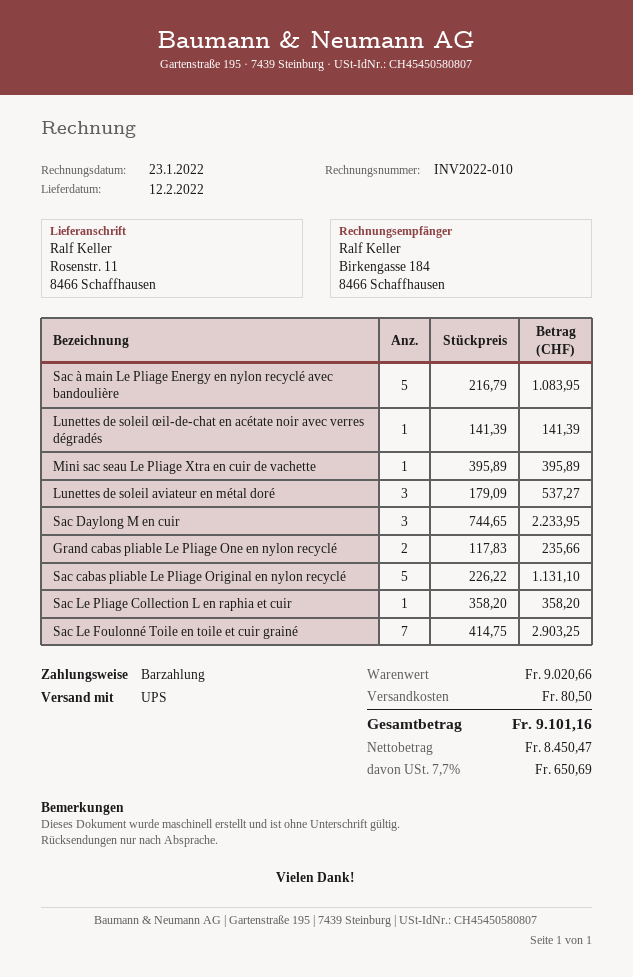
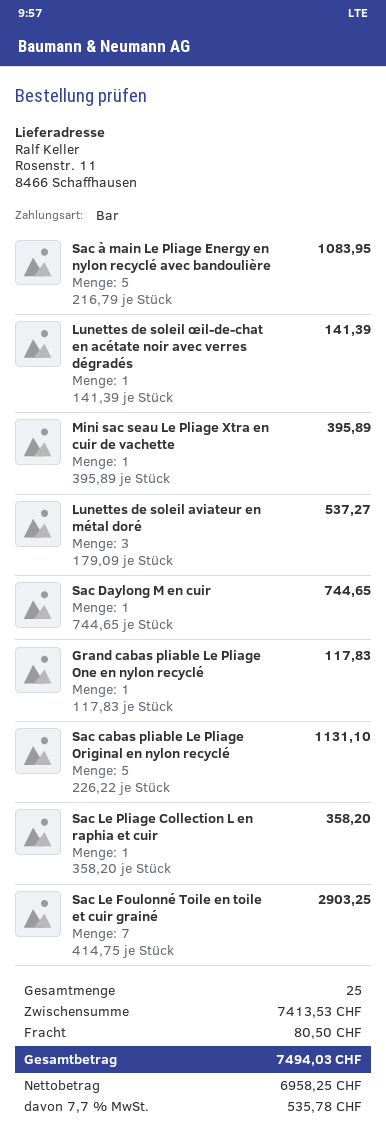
Sac Daylong M en cuir: 3 x 744.65 = 2233.95 -> 1 x 744.65 = 744.65
Grand cabas pliable Le Pliage One en nylon recyclé: 2 x 117.83 = 235.66 -> 1 x 117.83 = 117.83
subtotal: 9020.66 -> 7413.53
net: 8450.47 -> 6958.25
tax: 7.7% = 650.69 -> 7.7% = 535.78
total: 9101.16 -> 7494.03

